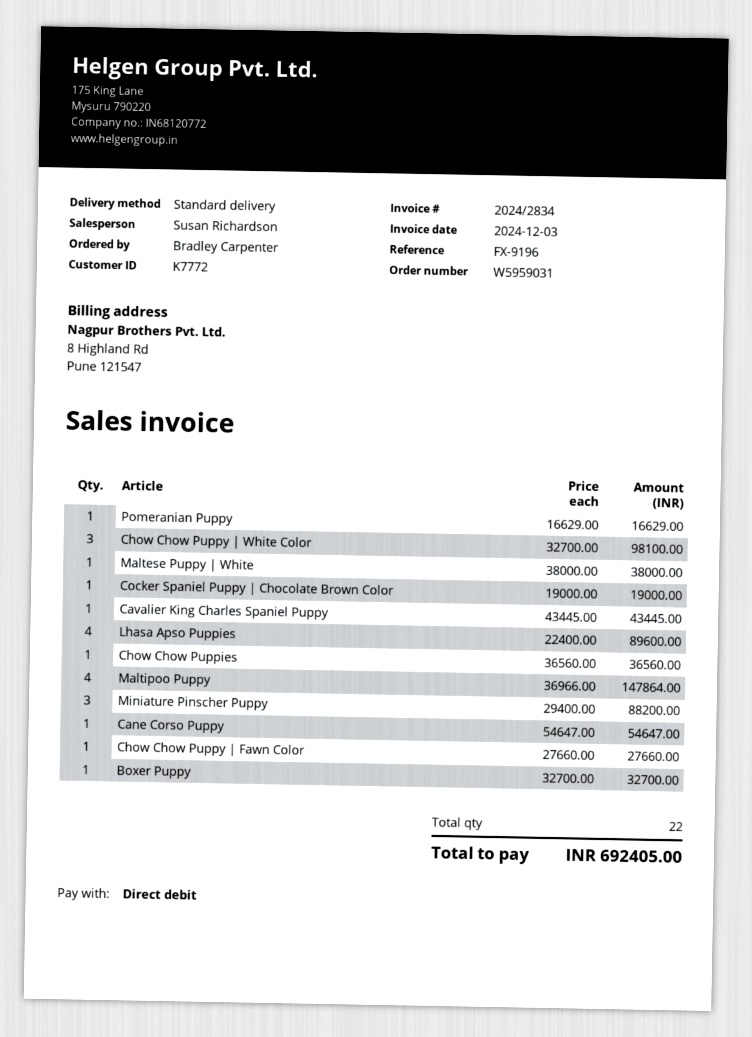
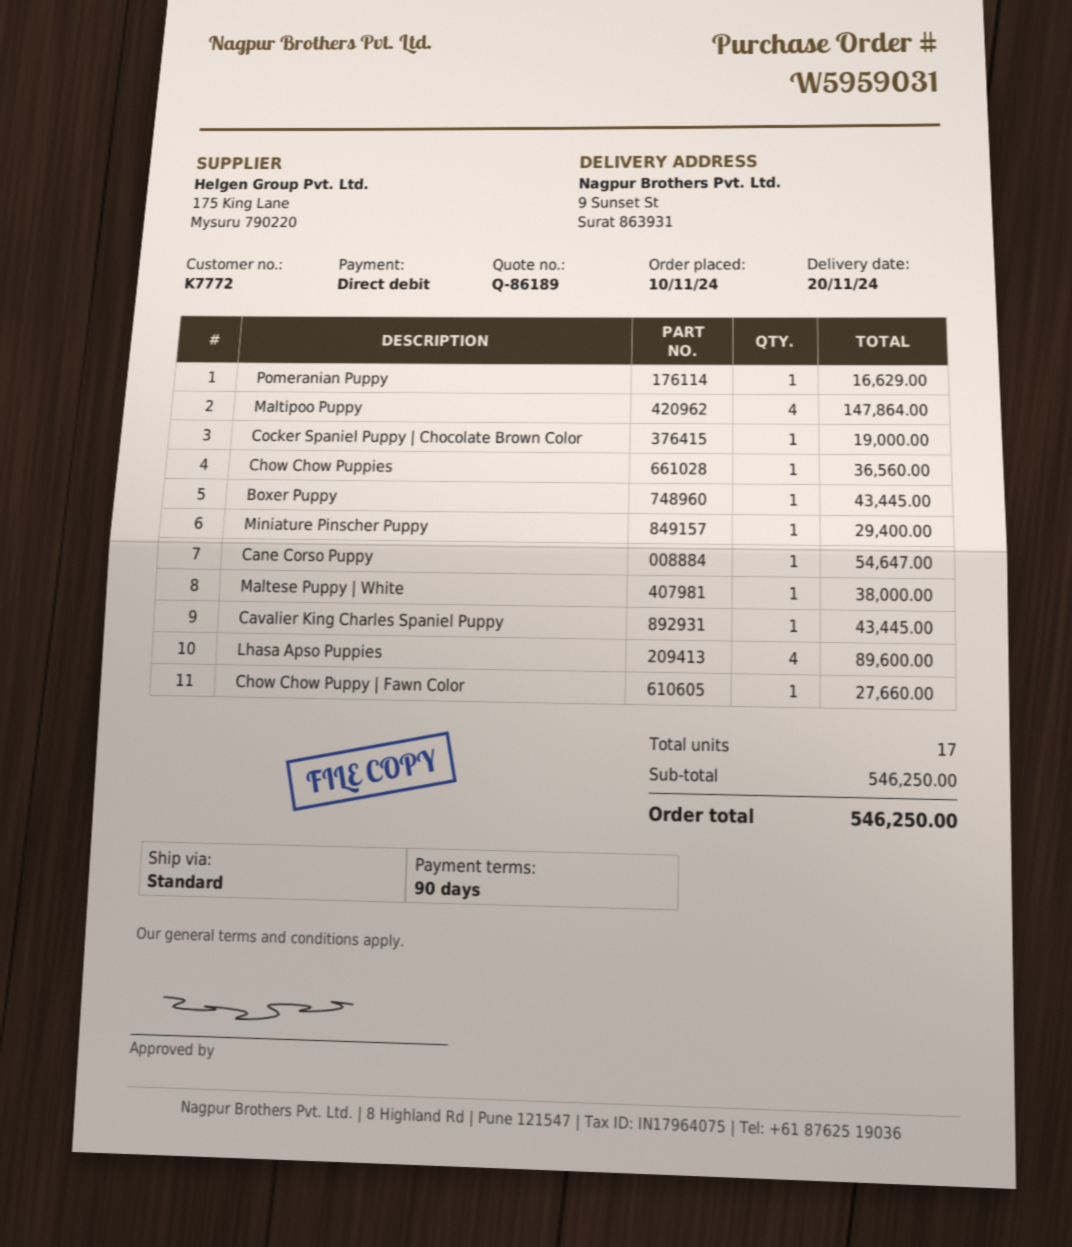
Chow Chow Puppy | White Color: 3 for 98100.00 -> none
Miniature Pinscher Puppy: 3 for 88200.00 -> 1 for 29400.00
Boxer Puppy: 1 for 32700.00 -> 1 for 43445.00
total quantity: 22 -> 17
total: 692405.00 -> 546250.00

